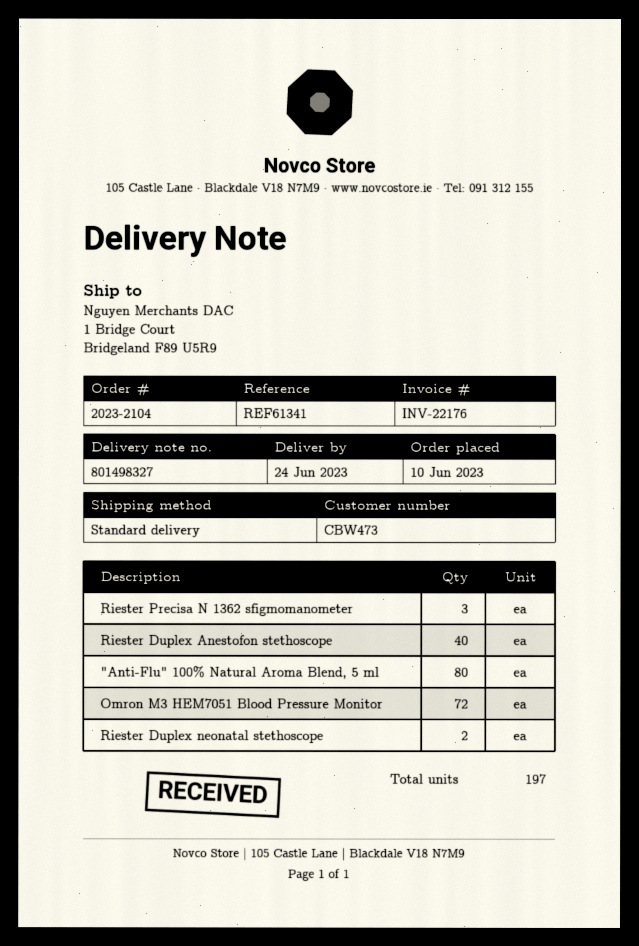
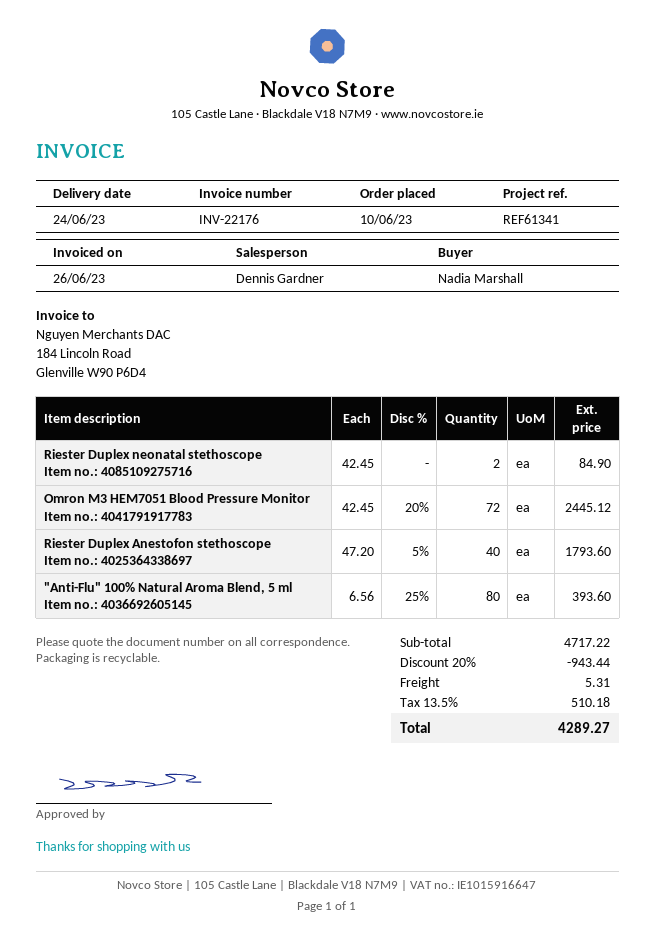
Riester Precisa N 1362 sfigmomanometer: 3 -> none

